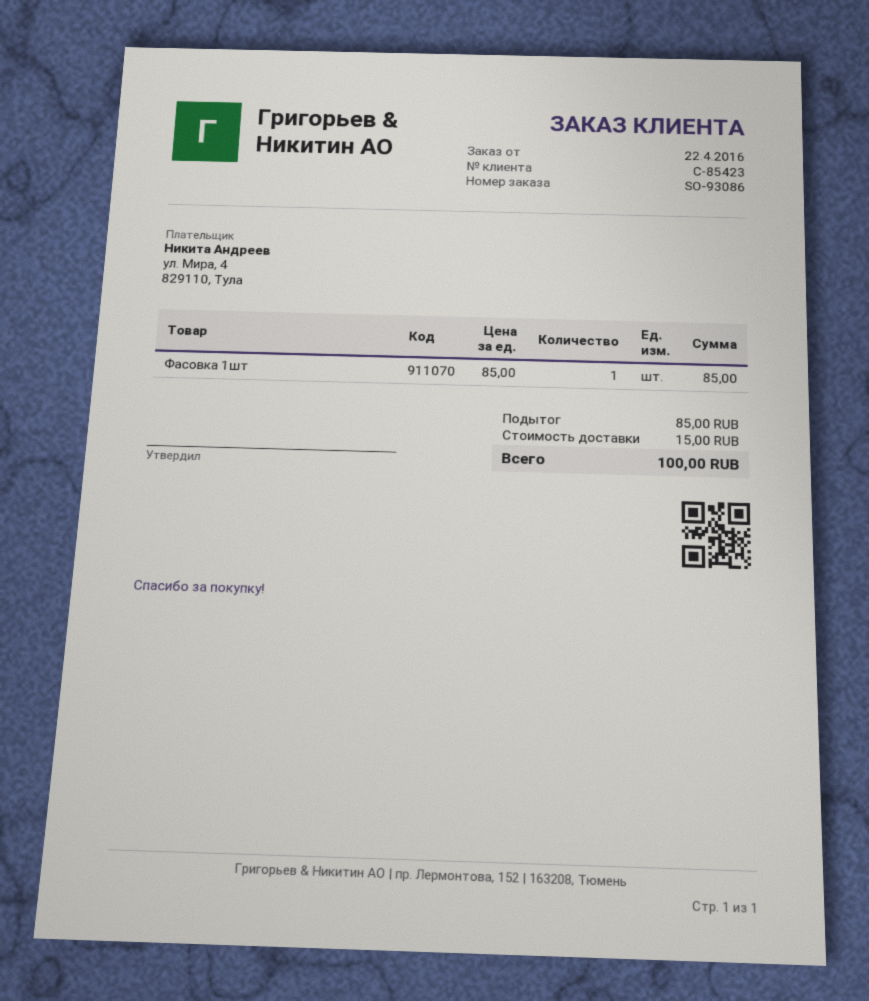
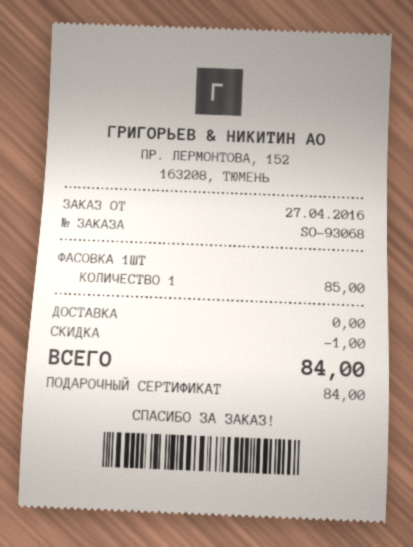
order number: SO-93086 -> SO-93068
order date: 2016-04-22 -> 2016-04-27
discount: none -> 1.00
shipping: 15.00 -> 0.00
total: 100.00 -> 84.00

